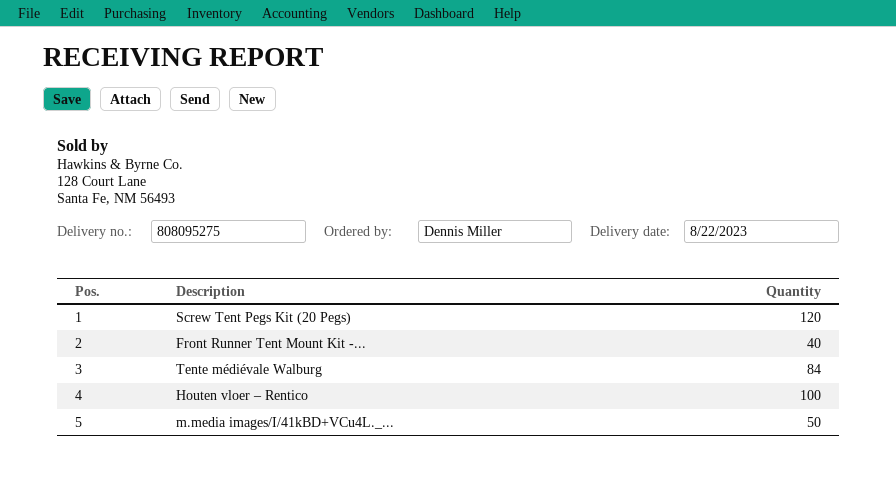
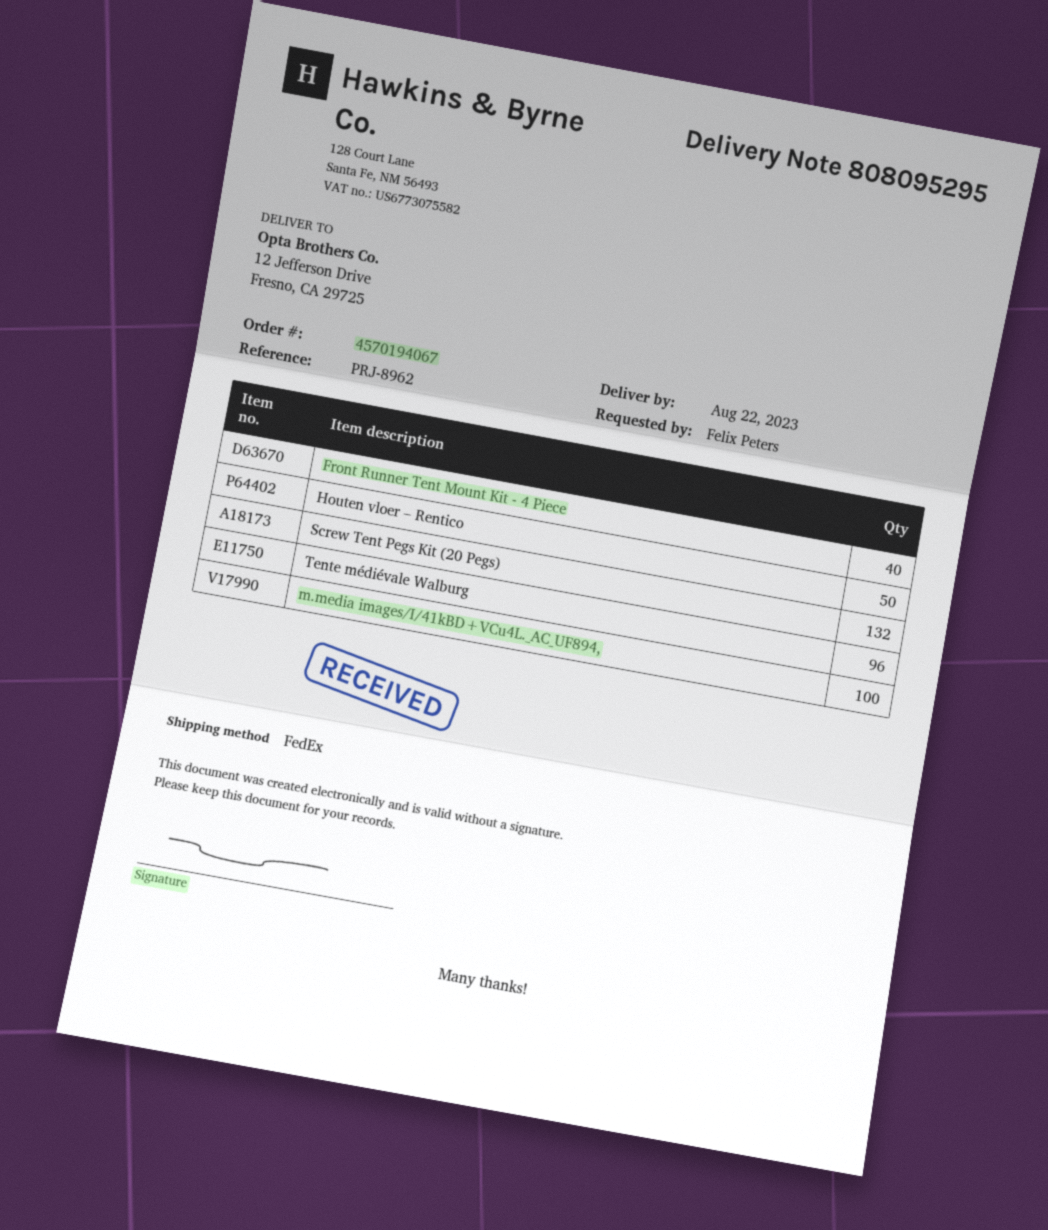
delivery note number: 808095275 -> 808095295
ordered by: Dennis Miller -> Felix Peters
Screw Tent Pegs Kit (20 Pegs): 120 -> 132
Tente médiévale Walburg: 84 -> 96
Houten vloer – Rentico: 100 -> 50
m.media images/I/41kBD+VCu4L._...: 50 -> 100

